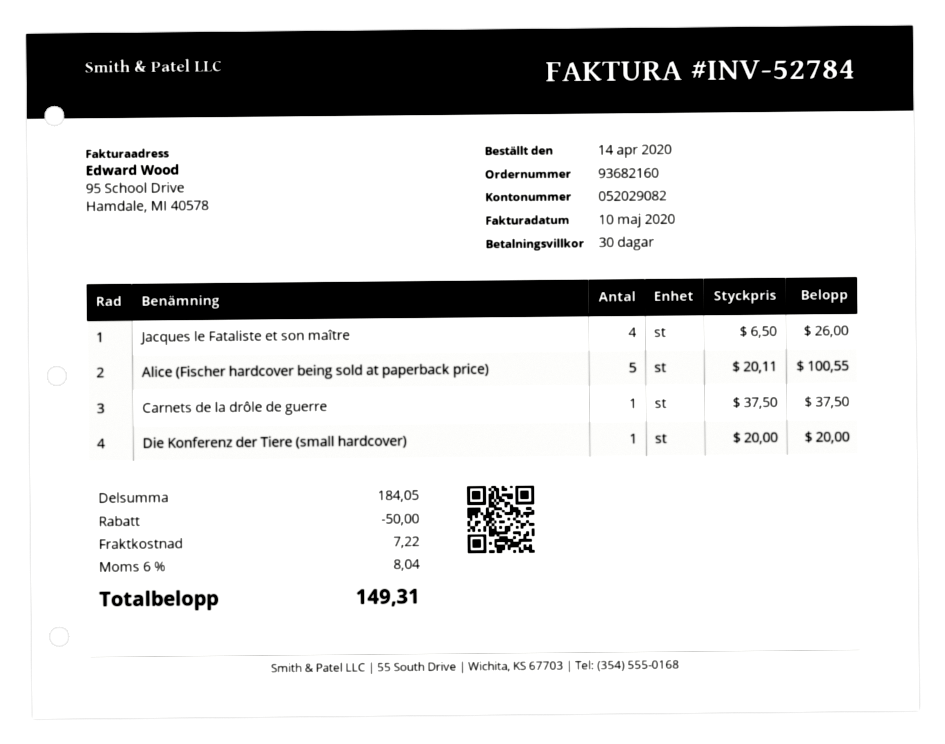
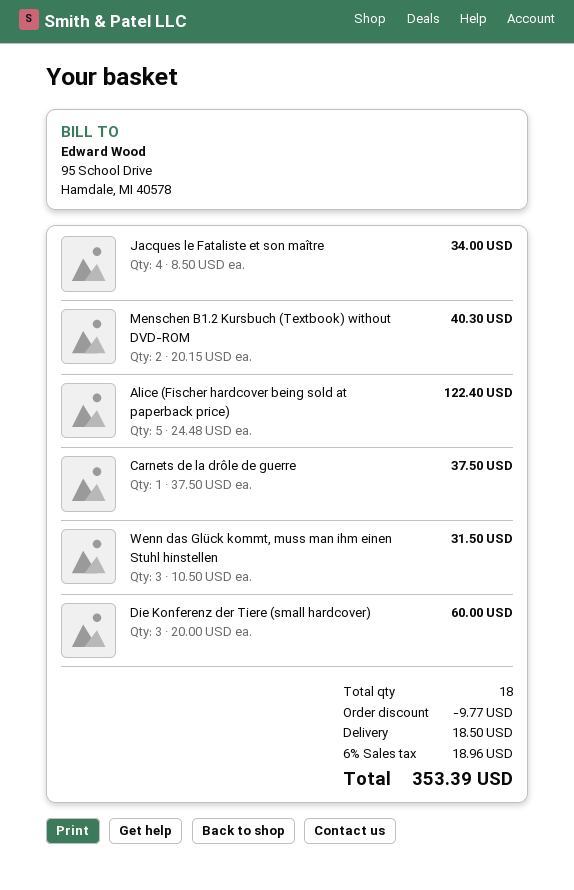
Jacques le Fataliste et son maître: 4 x 6.50 = 26.00 -> 4 x 8.50 = 34.00
Alice (Fischer hardcover being sold at paperback price): 5 x 20.11 = 100.55 -> 5 x 24.48 = 122.40
Die Konferenz der Tiere (small hardcover): 1 x 20.00 = 20.00 -> 3 x 20.00 = 60.00
Menschen B1.2 Kursbuch (Textbook) without DVD-ROM: none -> 2 x 20.15 = 40.30
Wenn das Glück kommt, muss man ihm einen Stuhl hinstellen: none -> 3 x 10.50 = 31.50
discount: 50.00 -> 9.77
shipping: 7.22 -> 18.50
tax: 6% = 8.04 -> 6% = 18.96
total: 149.31 -> 353.39

